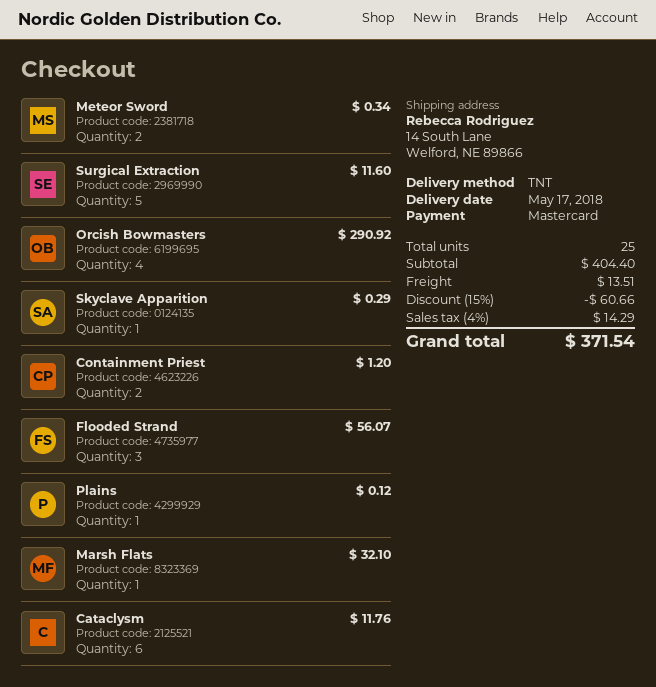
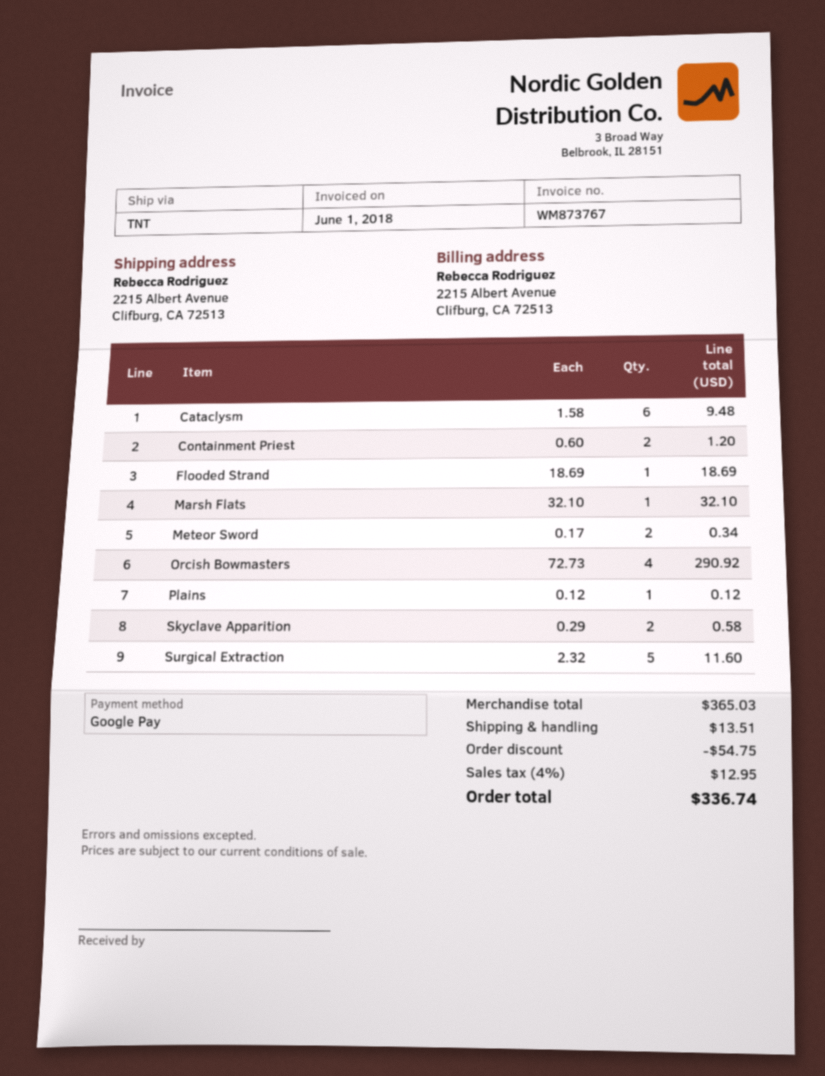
payment method: Mastercard -> Google Pay
ship to: 14 South Lane, Welford, NE 89866 -> 2215 Albert Avenue, Clifburg, CA 72513
Skyclave Apparition: 1 for 0.29 -> 2 for 0.58
Flooded Strand: 3 for 56.07 -> 1 for 18.69
Cataclysm: 6 for 11.76 -> 6 for 9.48
subtotal: 404.40 -> 365.03
discount: 60.66 -> 54.75
tax: 4% = 14.29 -> 4% = 12.95
total: 371.54 -> 336.74

